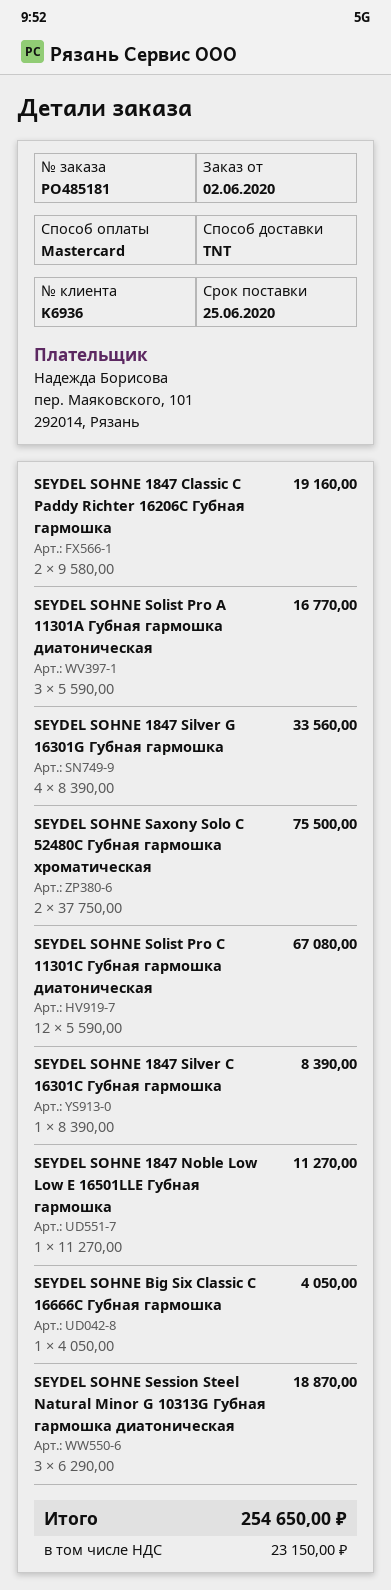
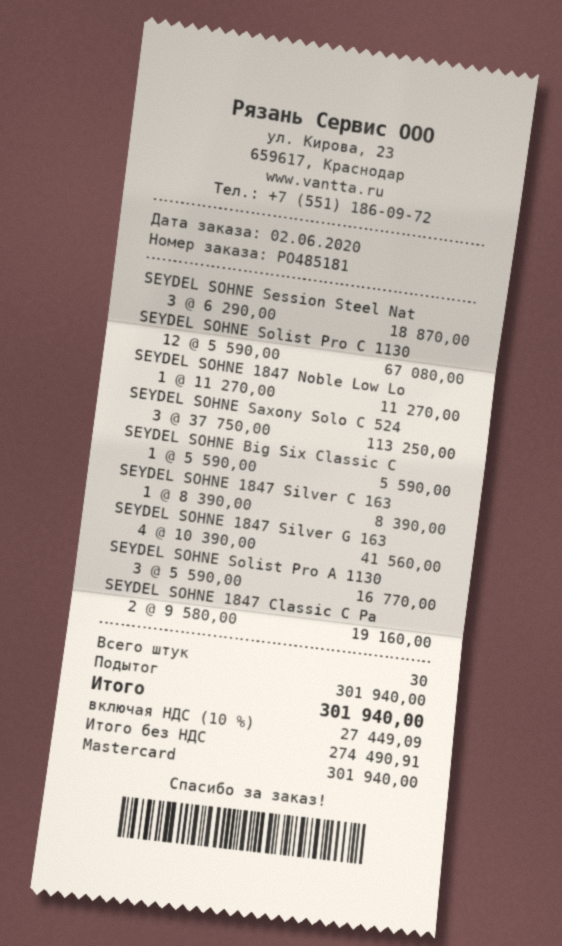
SEYDEL SOHNE 1847 Silver G 16301G Губная гармошка: 4 x 8390.00 = 33560.00 -> 4 x 10390.00 = 41560.00
SEYDEL SOHNE Saxony Solo C 52480C Губная гармошка хроматическая: 2 x 37750.00 = 75500.00 -> 3 x 37750.00 = 113250.00
SEYDEL SOHNE Big Six Classic C 16666C Губная гармошка: 1 x 4050.00 = 4050.00 -> 1 x 5590.00 = 5590.00
tax: 23150.00 -> 27449.09
total: 254650.00 -> 301940.00

